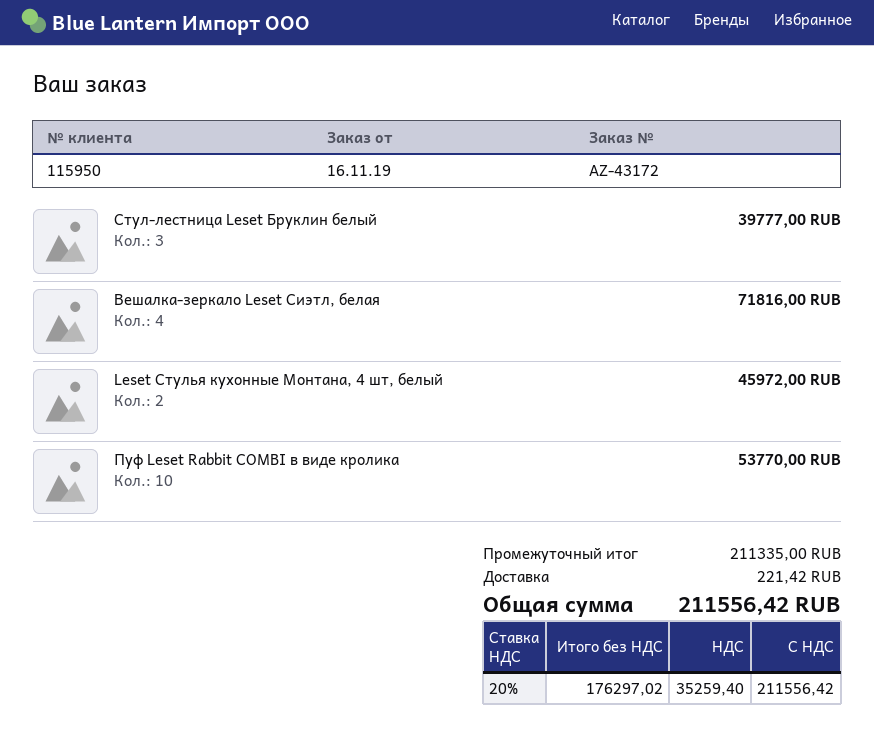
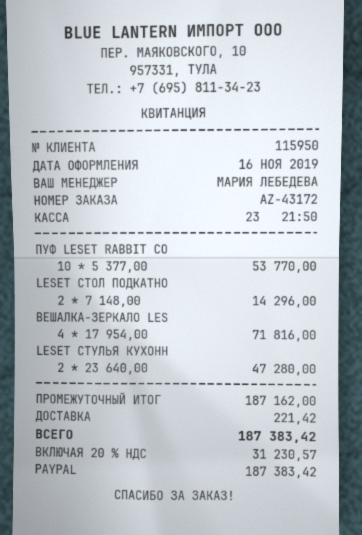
Стул-лестница Leset Бруклин белый: 3 for 39777.00 -> none
Leset Стулья кухонные Монтана, 4 шт, белый: 2 for 45972.00 -> 2 for 47280.00
LESET СТОЛ ПОДКАТНО: none -> 2 for 14296.00
subtotal: 211335.00 -> 187162.00
tax: 20% = 35259.40 -> 20% = 31230.57
total: 211556.42 -> 187383.42

